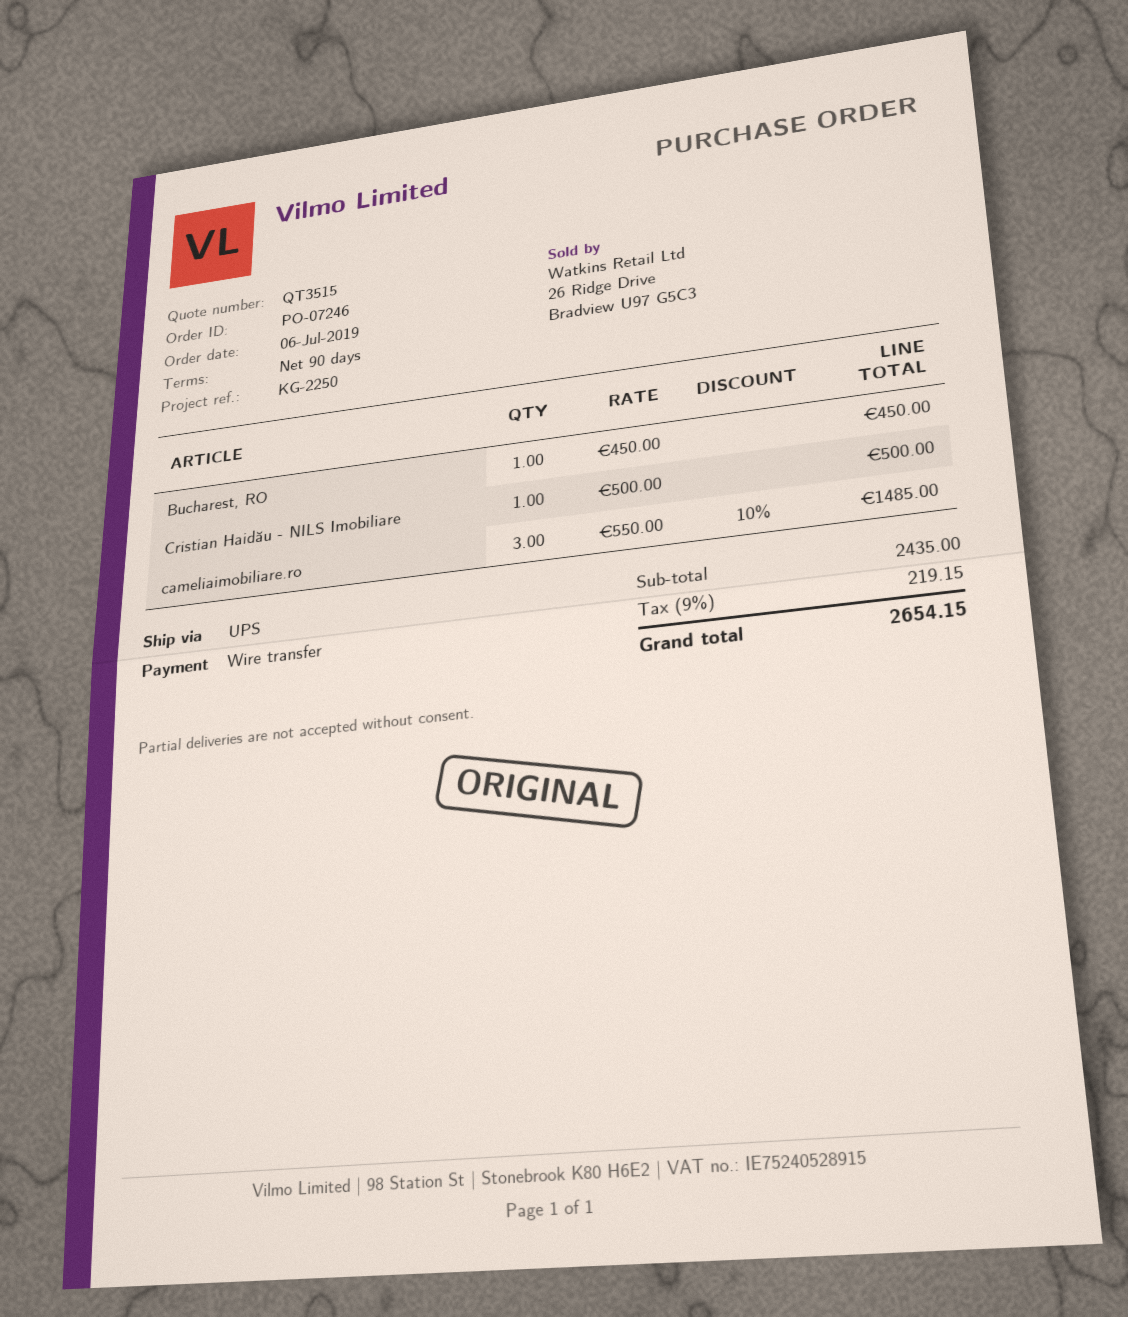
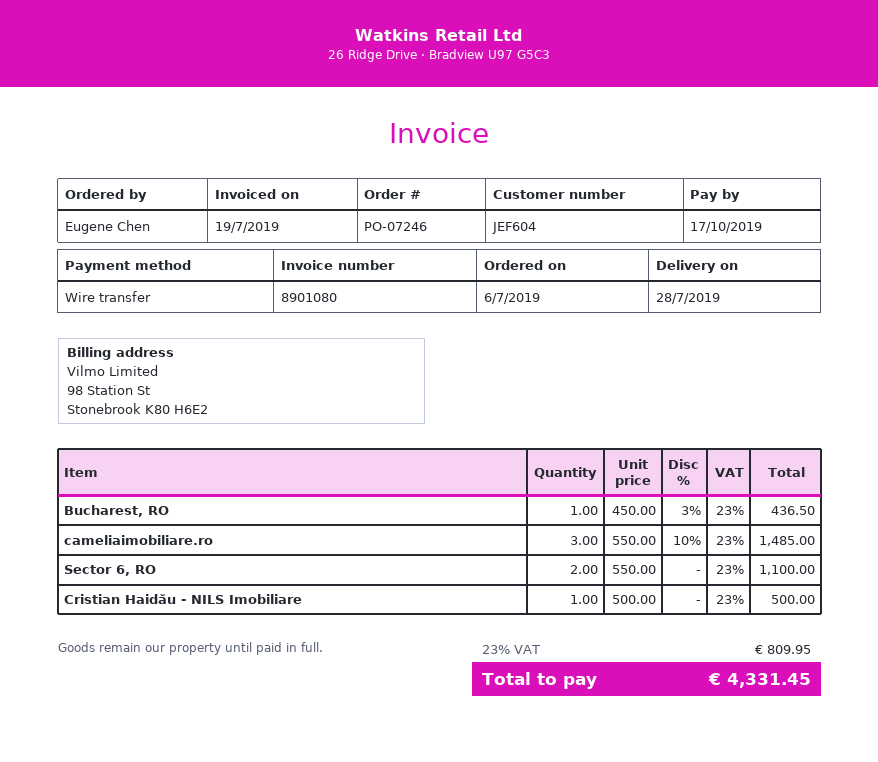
Bucharest, RO: 1 x 450.00 = 450.00 -> 1 x 450.00 - 3% = 436.50
Sector 6, RO: none -> 2 x 550.00 = 1100.00
tax: 9% = 219.15 -> 23% = 809.95
total: 2654.15 -> 4331.45

